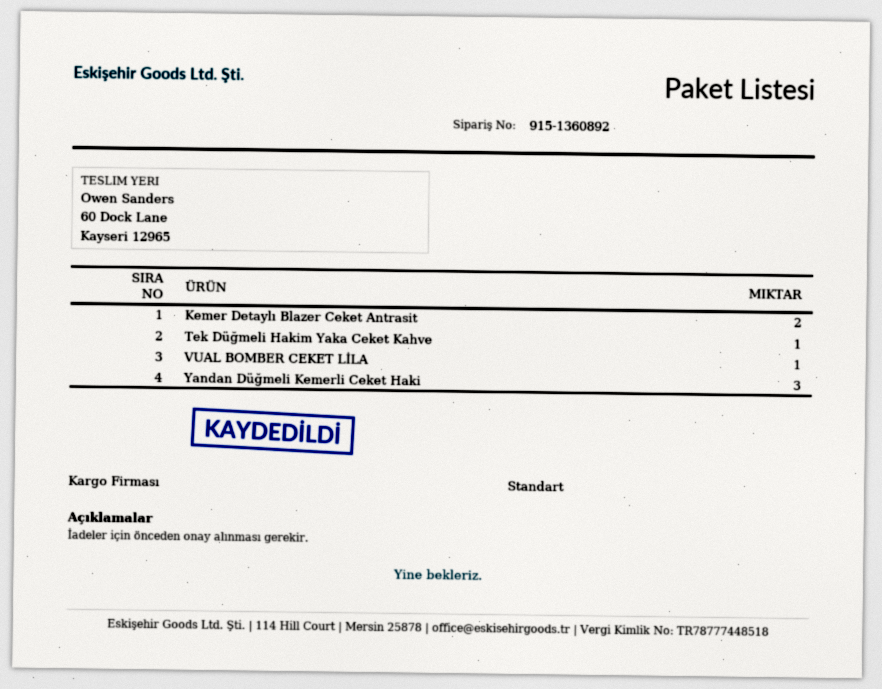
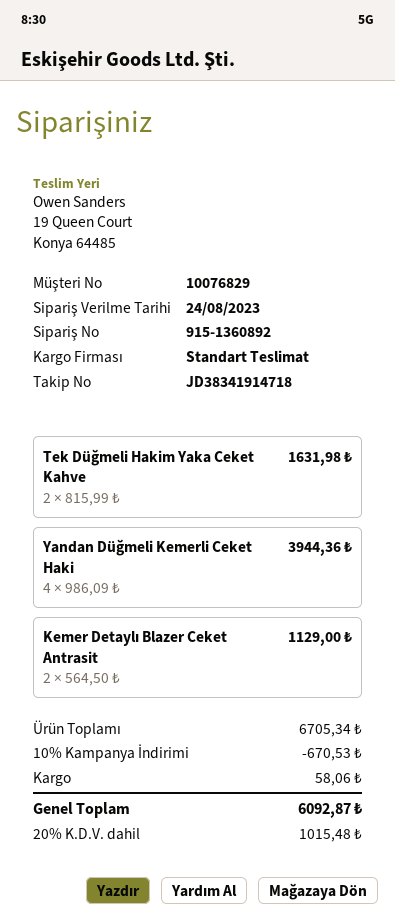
ship to: 60 Dock Lane, Kayseri 12965 -> 19 Queen Court, Konya 64485
Tek Düğmeli Hakim Yaka Ceket Kahve: 1 -> 2
VUAL BOMBER CEKET LİLA: 1 -> none
Yandan Düğmeli Kemerli Ceket Haki: 3 -> 4

